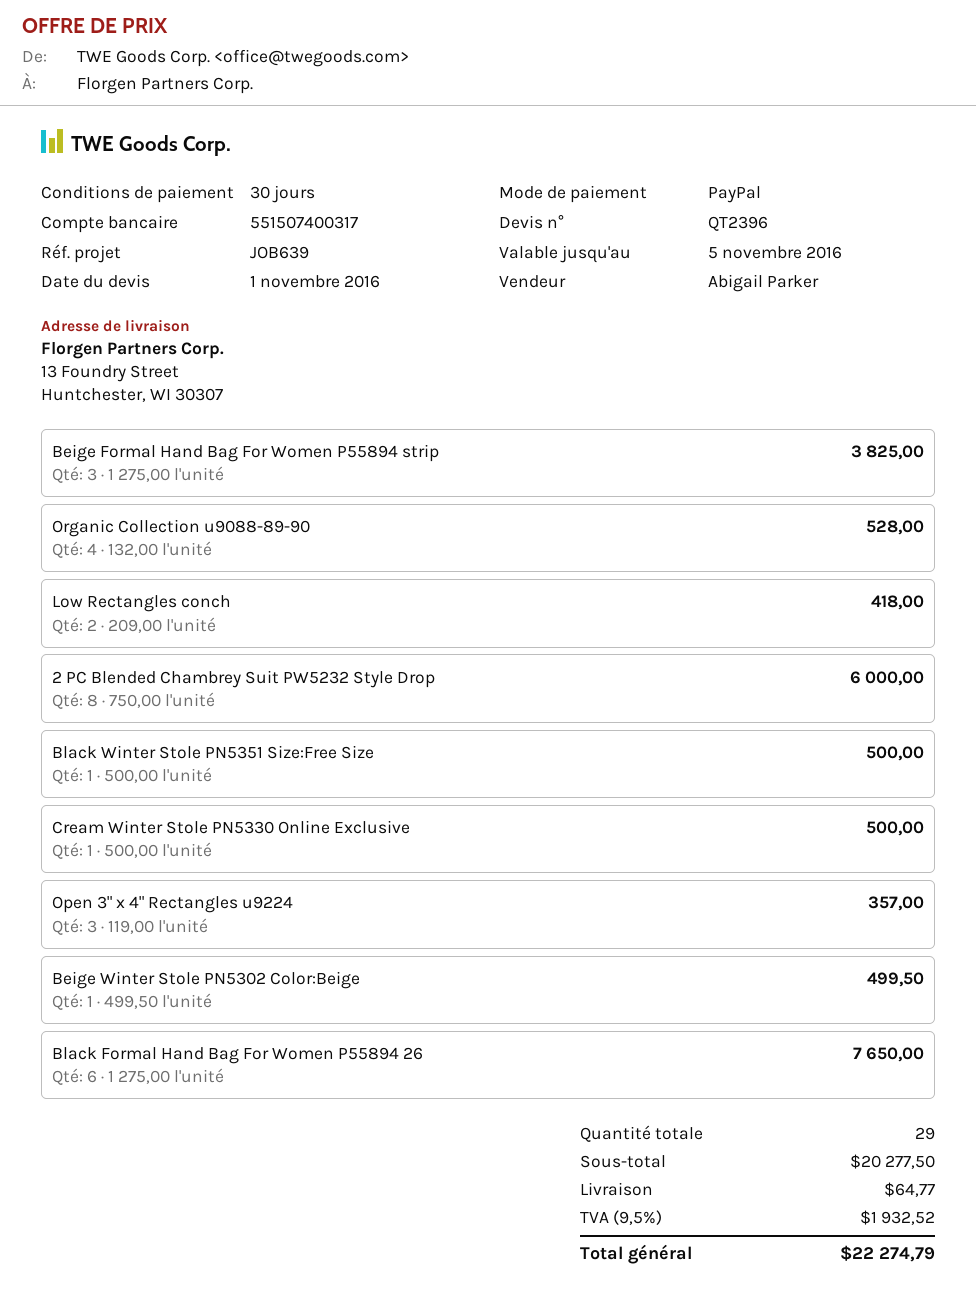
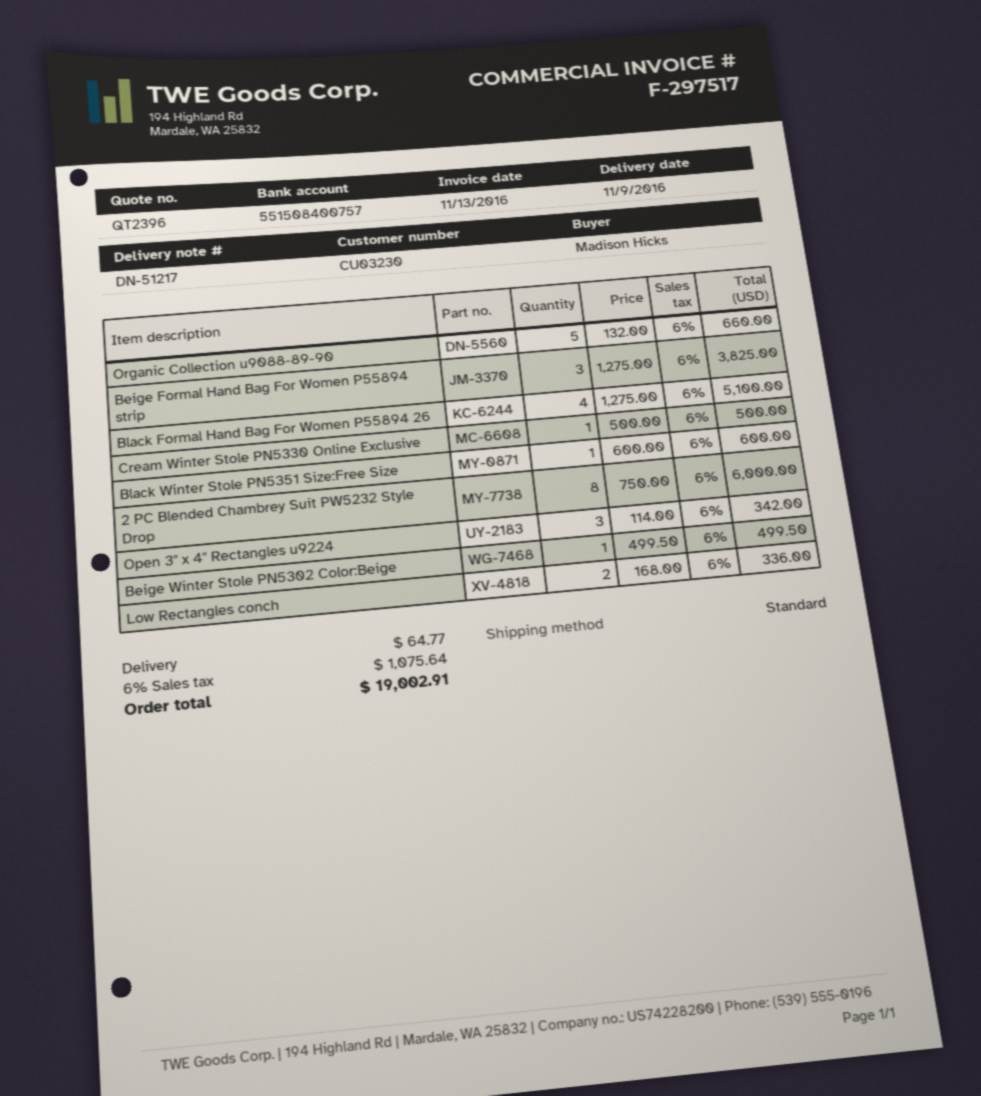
bank account: 551507400317 -> 551508400757
Organic Collection u9088-89-90: 4 x 132.00 = 528.00 -> 5 x 132.00 = 660.00
Low Rectangles conch: 2 x 209.00 = 418.00 -> 2 x 168.00 = 336.00
Black Winter Stole PN5351 Size:Free Size: 1 x 500.00 = 500.00 -> 1 x 600.00 = 600.00
Open 3" x 4" Rectangles u9224: 3 x 119.00 = 357.00 -> 3 x 114.00 = 342.00
Black Formal Hand Bag For Women P55894 26: 6 x 1275.00 = 7650.00 -> 4 x 1275.00 = 5100.00
tax: 9.5% = 1932.52 -> 6% = 1075.64
total: 22274.79 -> 19002.91

